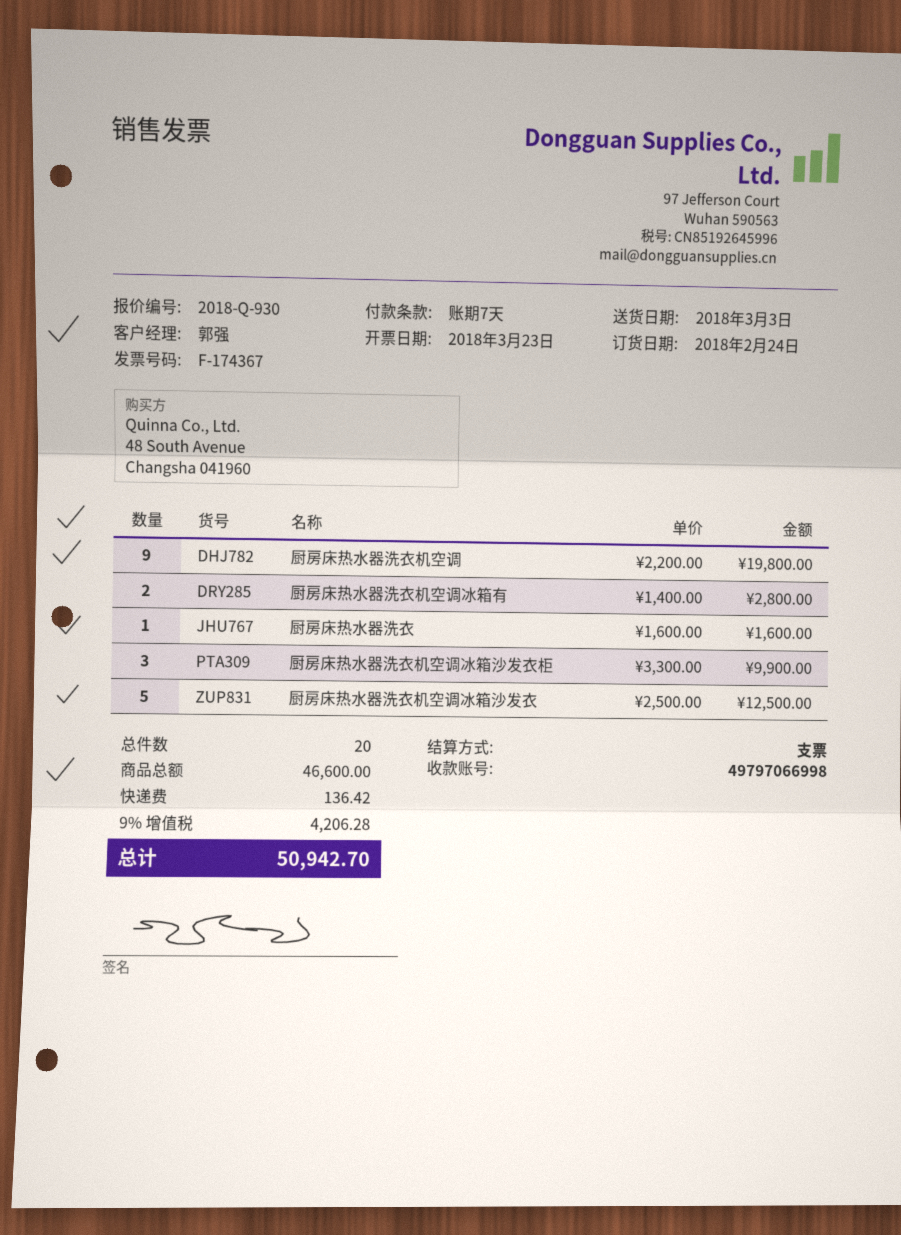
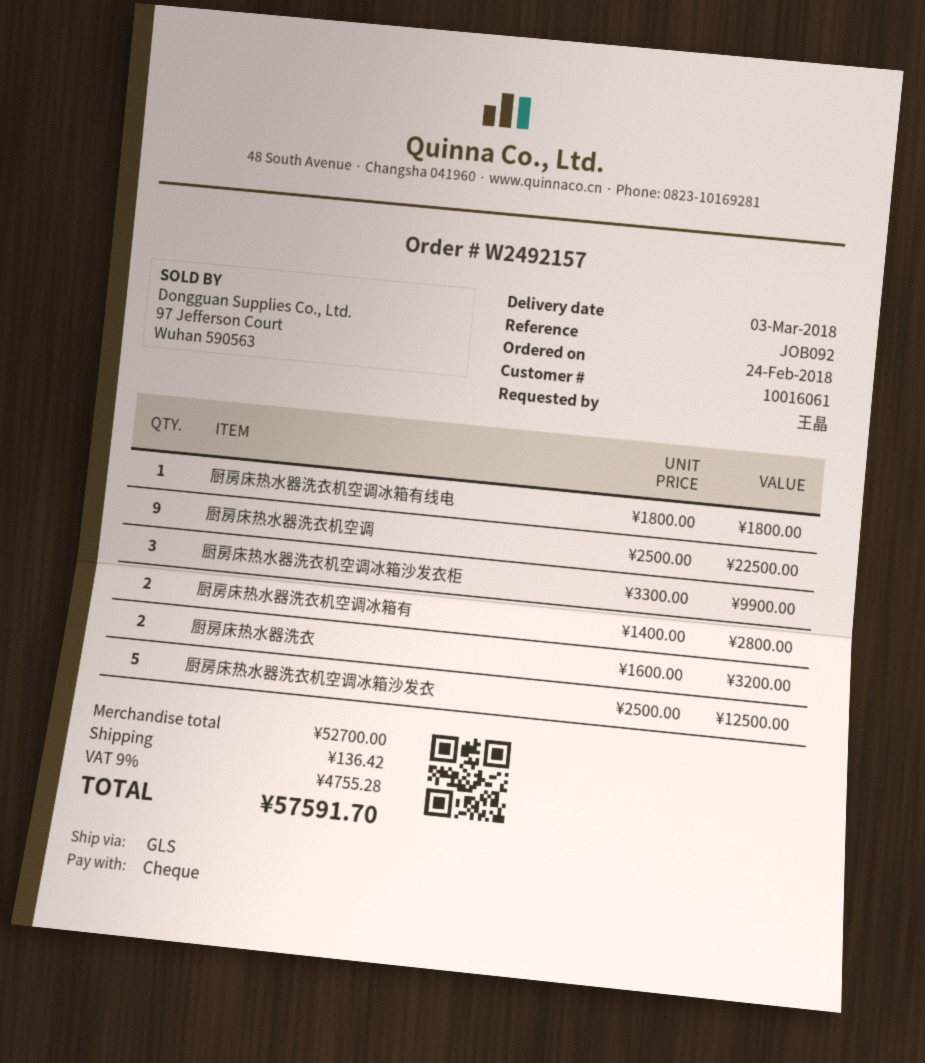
厨房床热水器洗衣机空调: 9 x 2200.00 = 19800.00 -> 9 x 2500.00 = 22500.00
厨房床热水器洗衣: 1 x 1600.00 = 1600.00 -> 2 x 1600.00 = 3200.00
厨房床热水器洗衣机空调冰箱有线电: none -> 1 x 1800.00 = 1800.00
subtotal: 46600.00 -> 52700.00
tax: 9% = 4206.28 -> 9% = 4755.28
total: 50942.70 -> 57591.70

